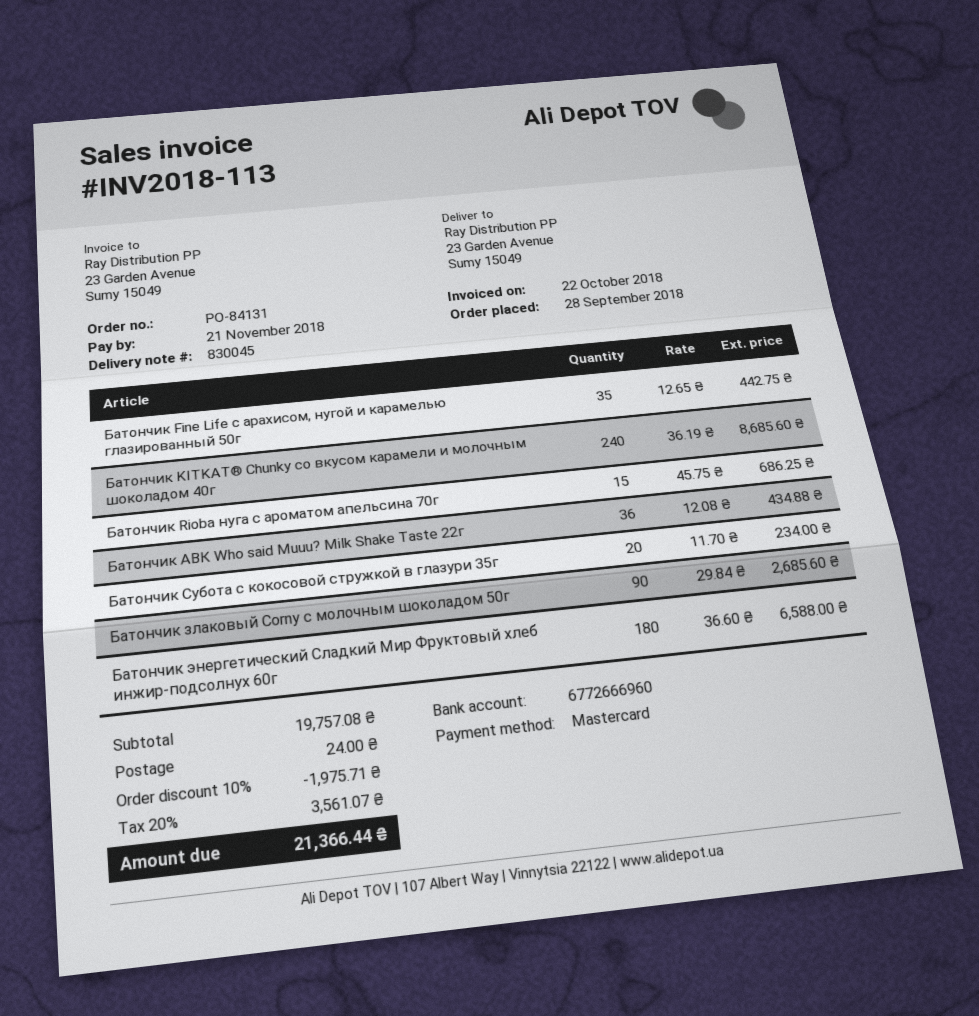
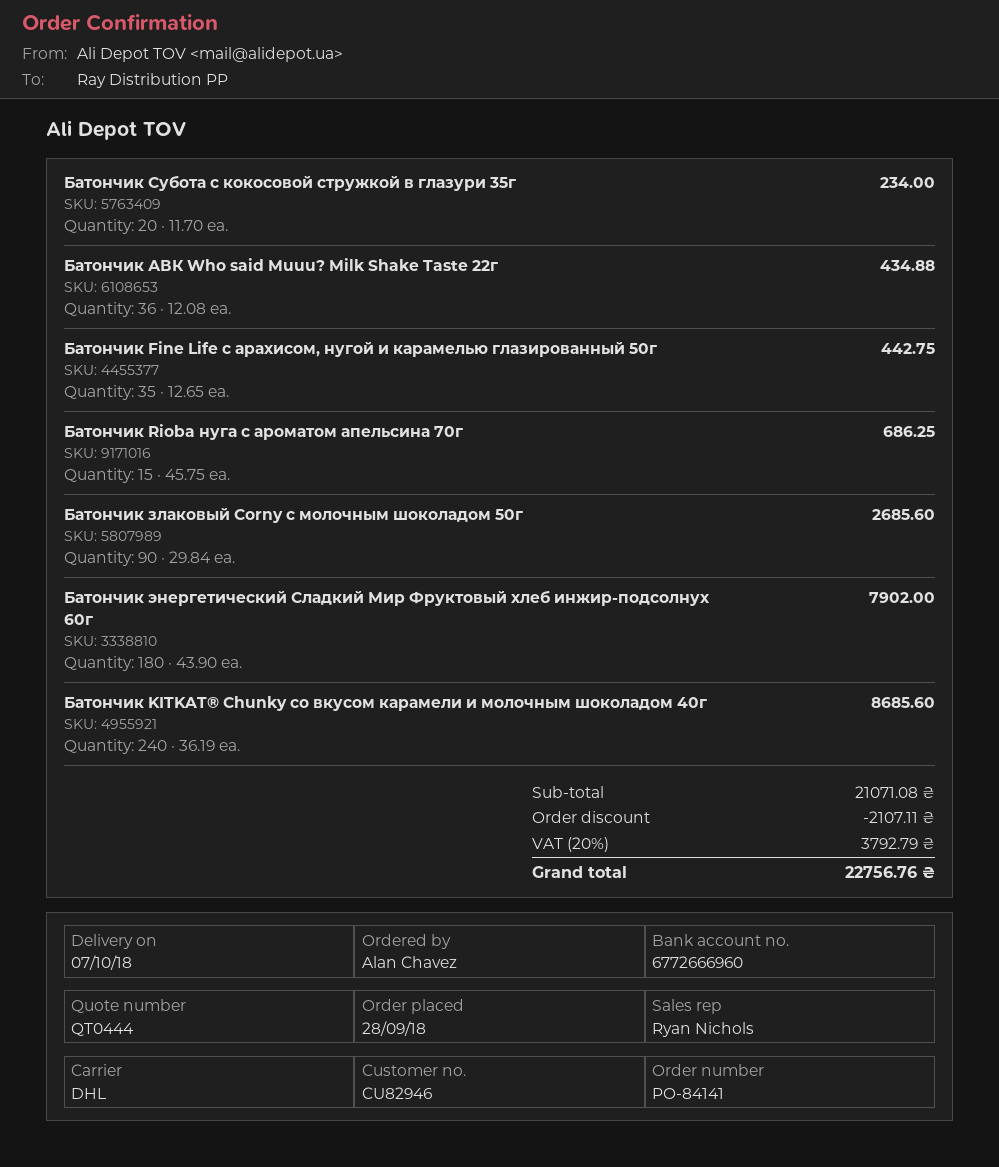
order number: PO-84131 -> PO-84141
Батончик энергетический Сладкий Мир Фруктовый хлеб инжир-подсолнух 60г: 180 x 36.60 = 6588.00 -> 180 x 43.90 = 7902.00
subtotal: 19757.08 -> 21071.08
discount: 1975.71 -> 2107.11
shipping: 24.00 -> none
tax: 20% = 3561.07 -> 20% = 3792.79
total: 21366.44 -> 22756.76

